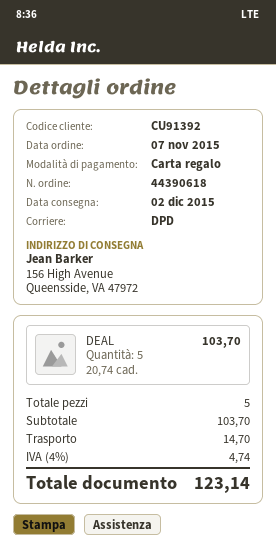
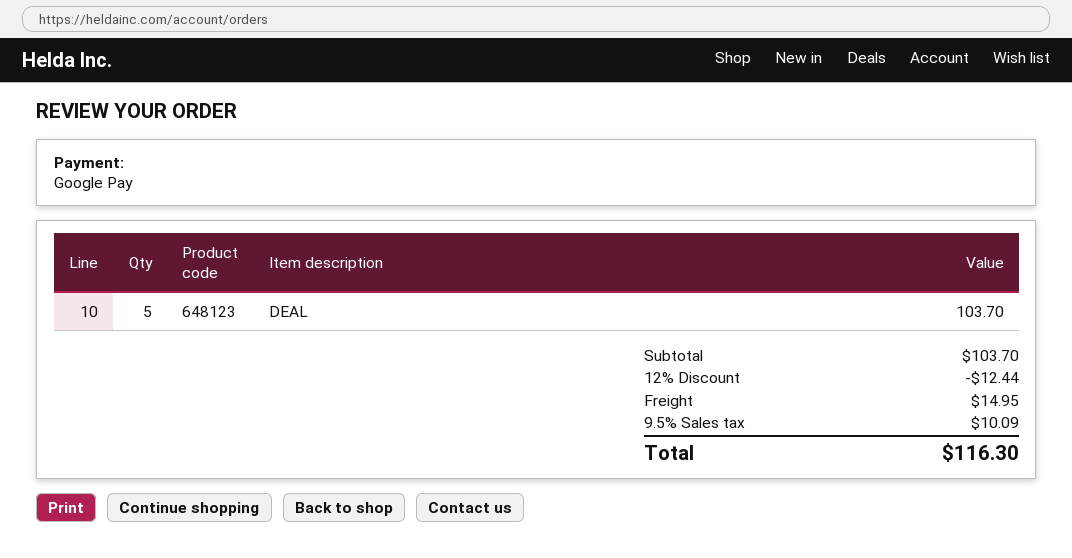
payment method: gift card -> Google Pay
discount: none -> 12% = 12.44
shipping: 14.70 -> 14.95
tax: 4% = 4.74 -> 9.5% = 10.09
total: 123.14 -> 116.30

